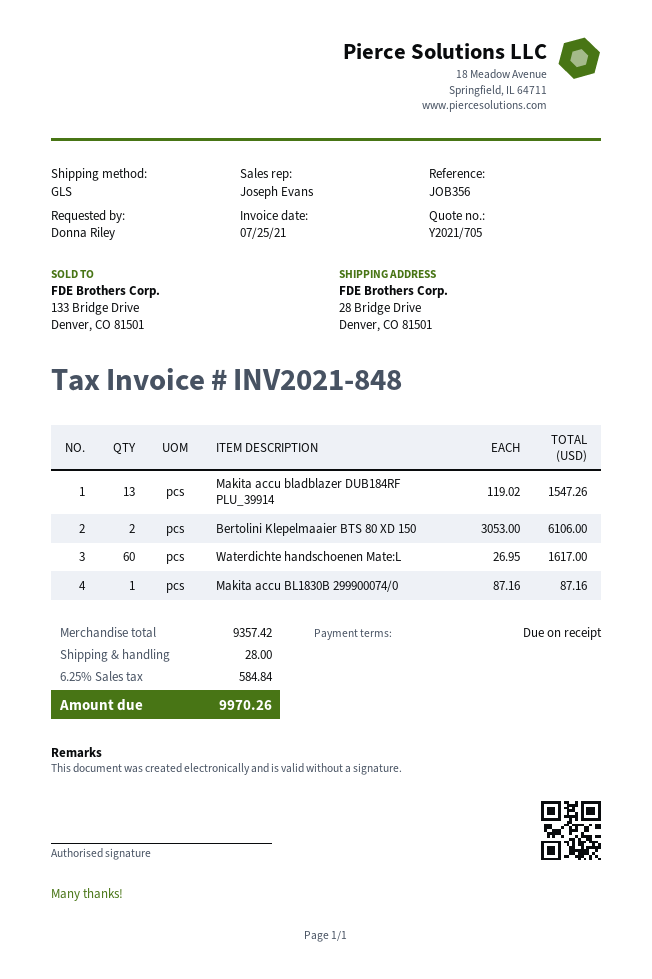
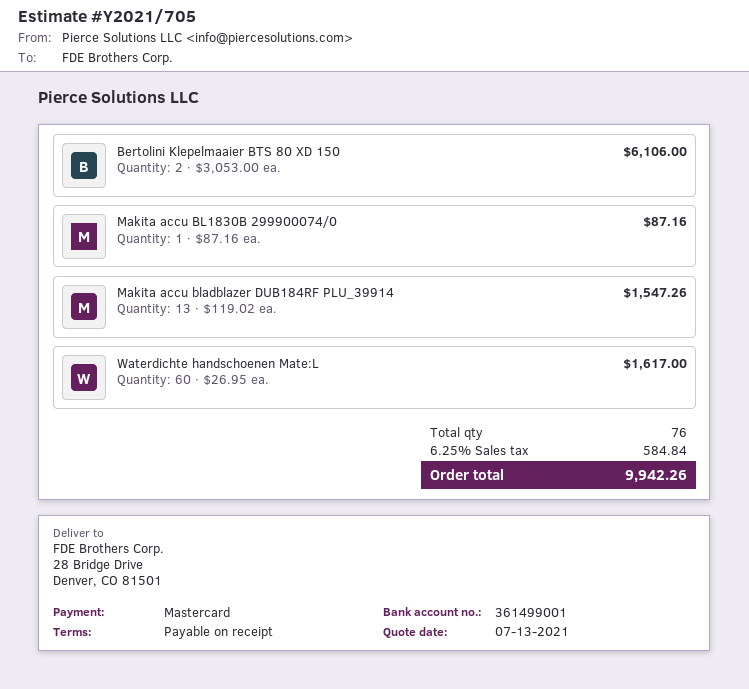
shipping: 28.00 -> none
total: 9970.26 -> 9942.26

